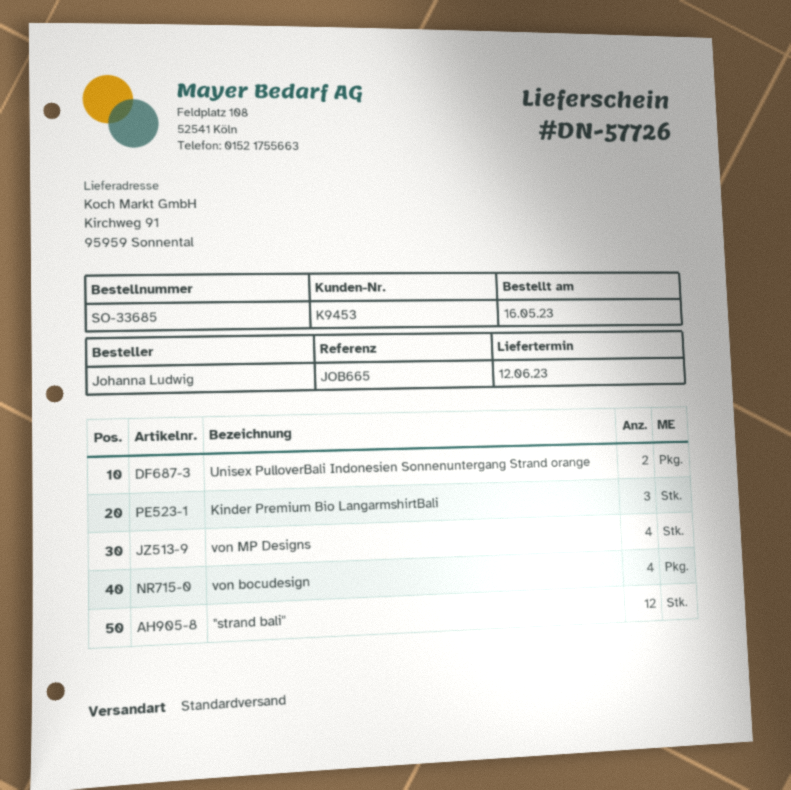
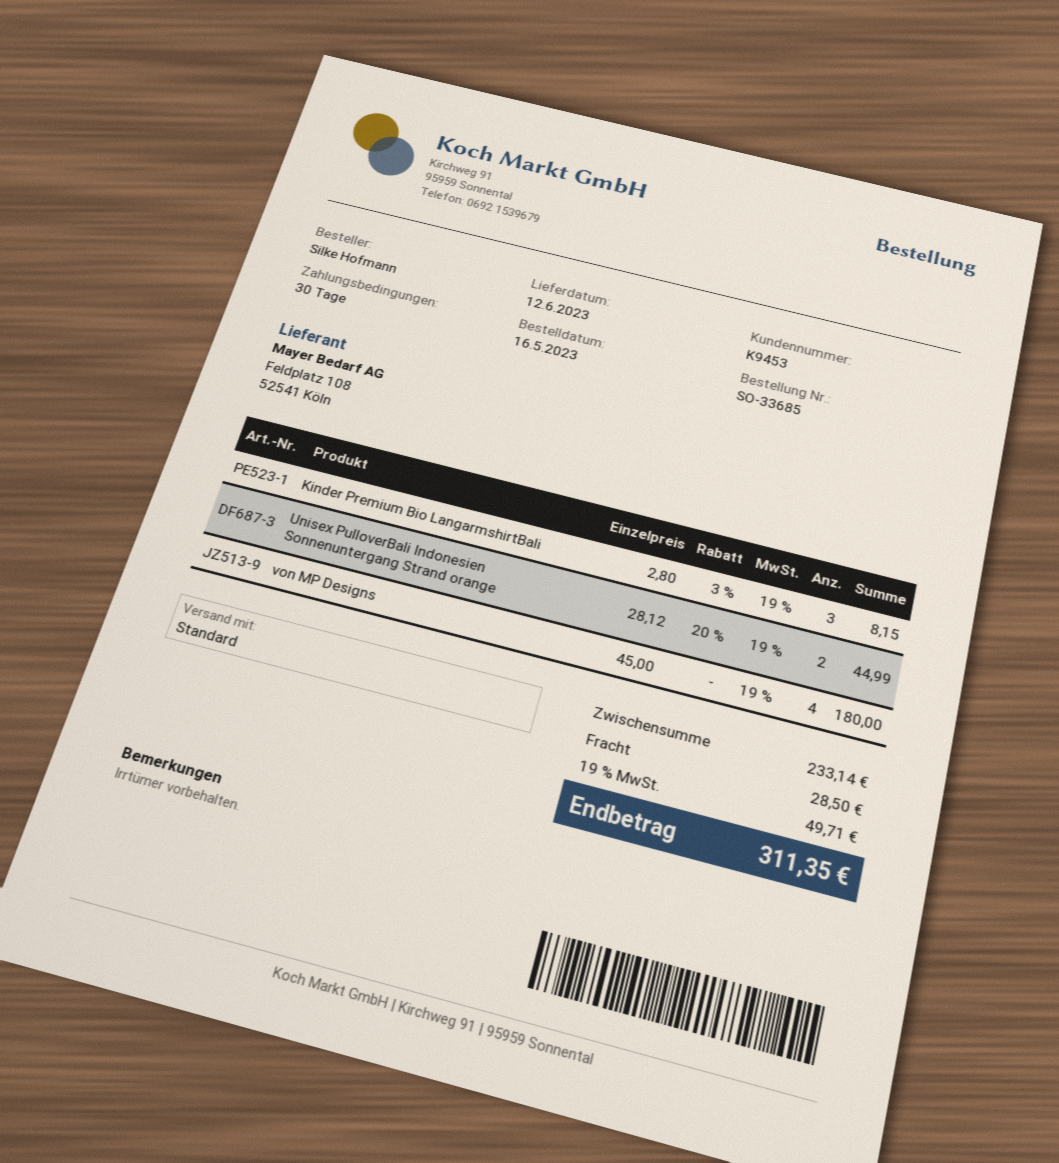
ordered by: Johanna Ludwig -> Silke Hofmann
von bocudesign: 4 -> none
"strand bali": 12 -> none

